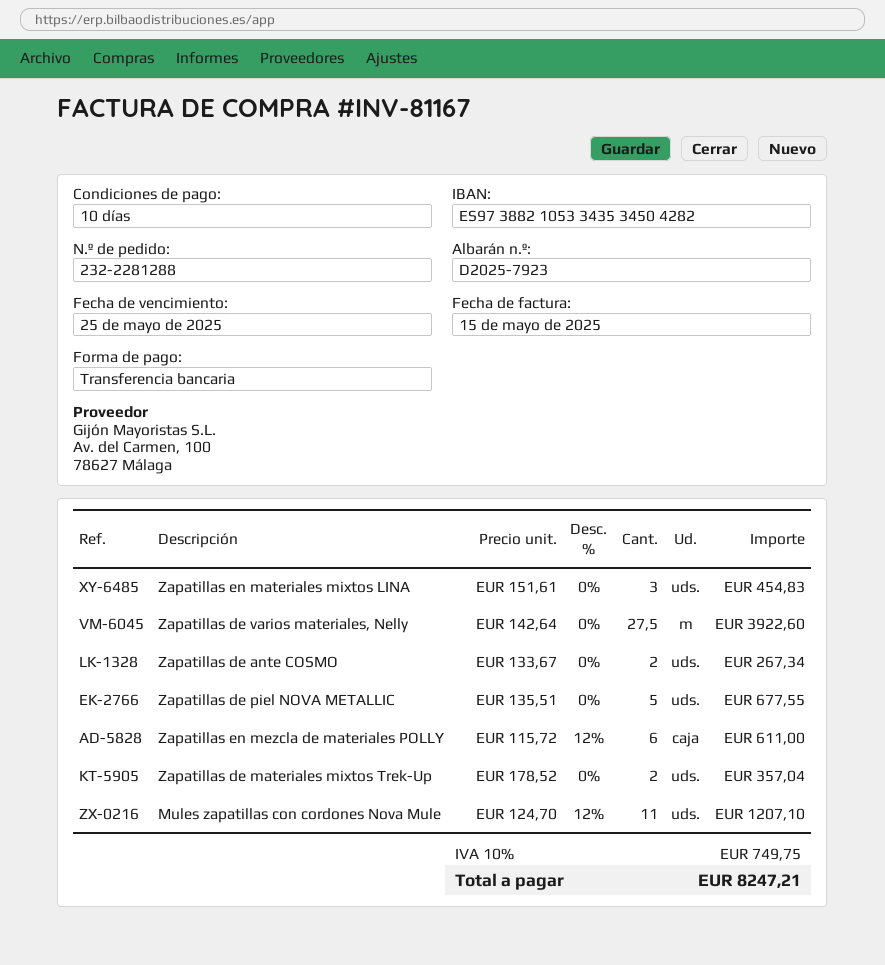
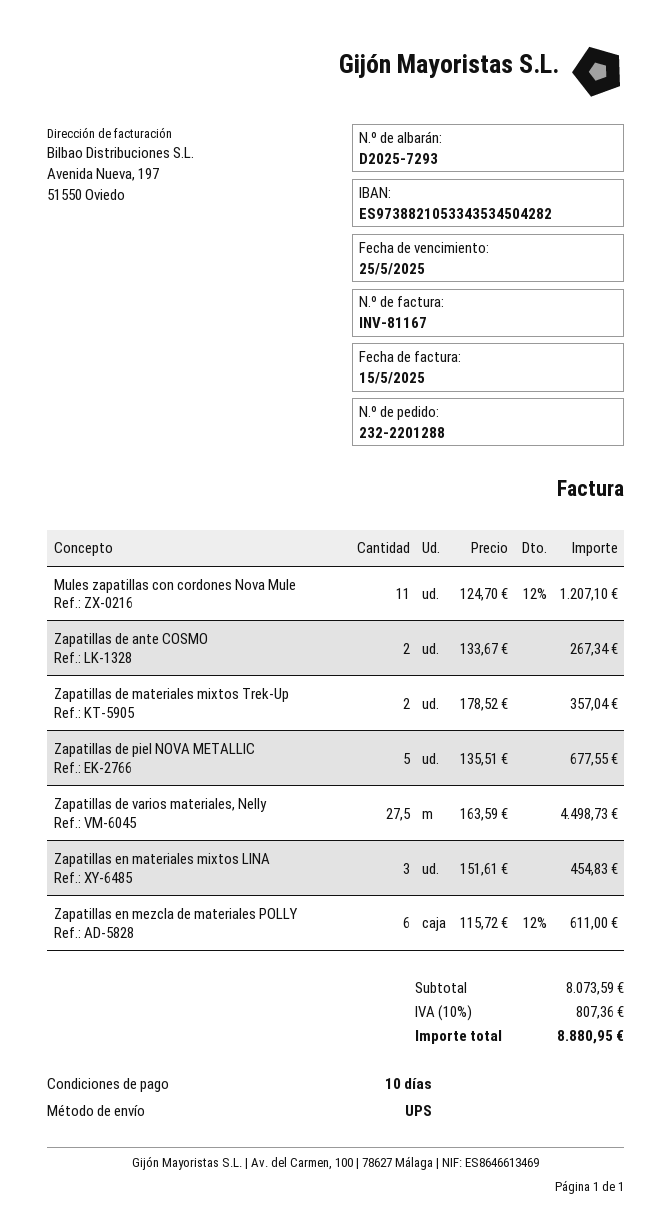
order number: 232-2281288 -> 232-2201288
delivery note number: D2025-7923 -> D2025-7293
Zapatillas de varios materiales, Nelly: 27.5 x 142.64 = 3922.60 -> 27.5 x 163.59 = 4498.73
tax: 10% = 749.75 -> 10% = 807.36
total: 8247.21 -> 8880.95

